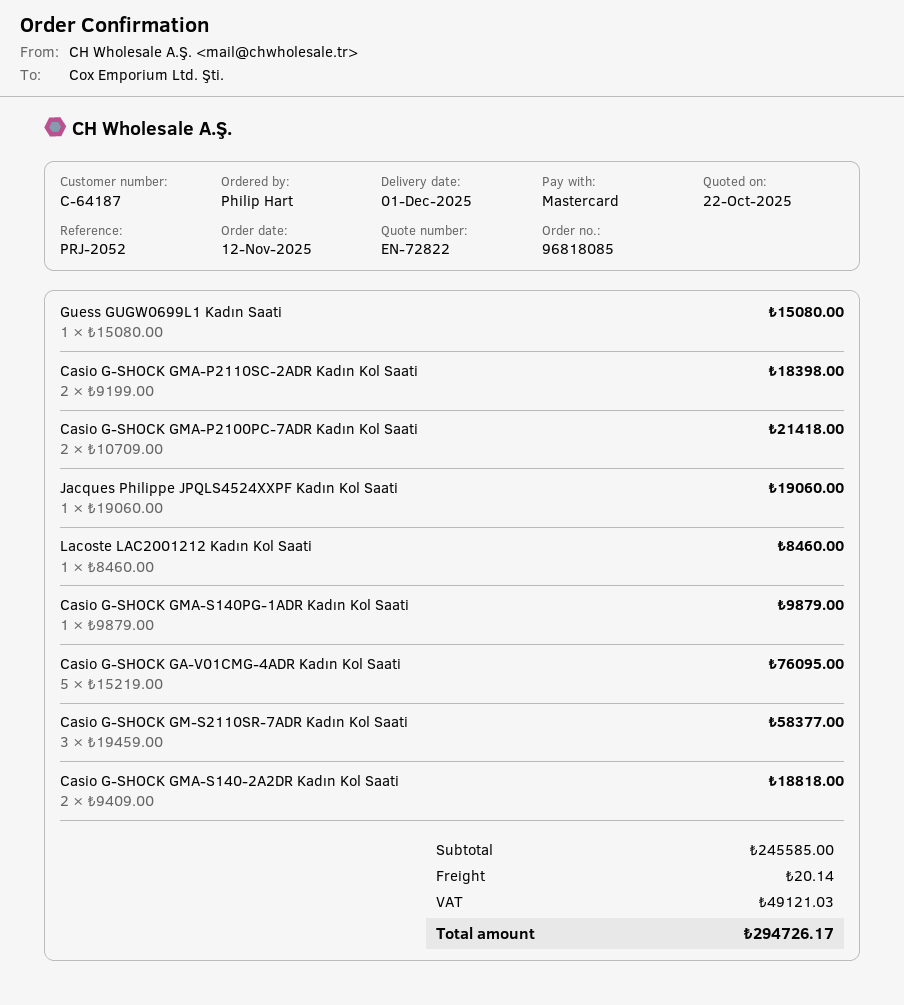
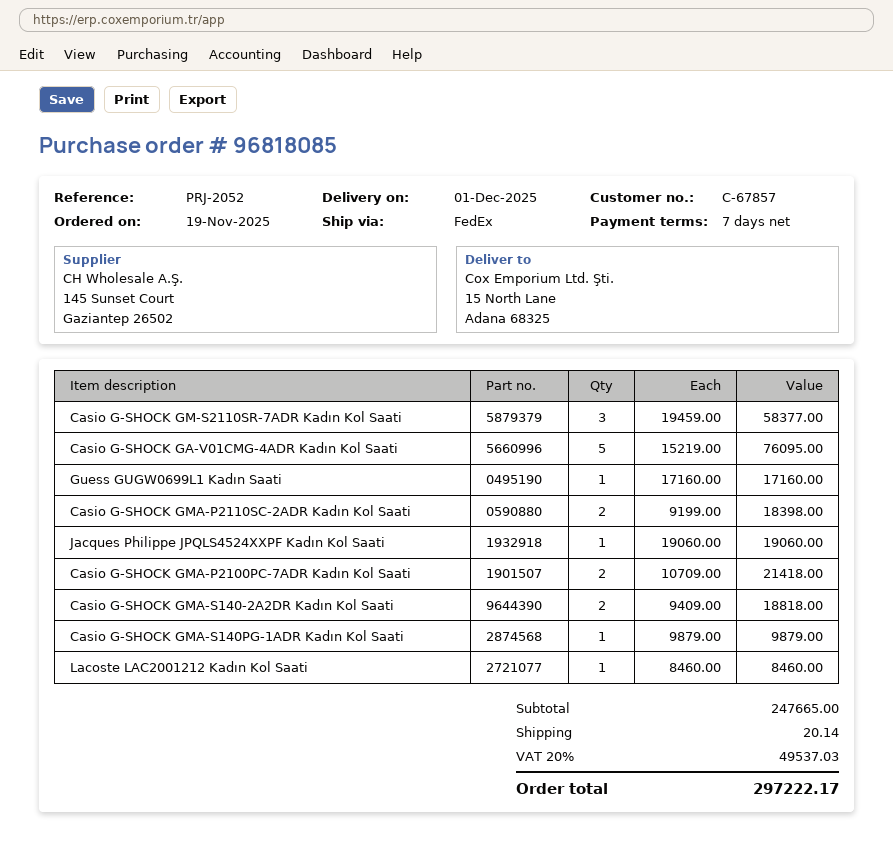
order date: 2025-11-12 -> 2025-11-19
customer number: C-64187 -> C-67857
Guess GUGW0699L1 Kadın Saati: 1 x 15080.00 = 15080.00 -> 1 x 17160.00 = 17160.00
subtotal: 245585.00 -> 247665.00
tax: 49121.03 -> 49537.03
total: 294726.17 -> 297222.17

